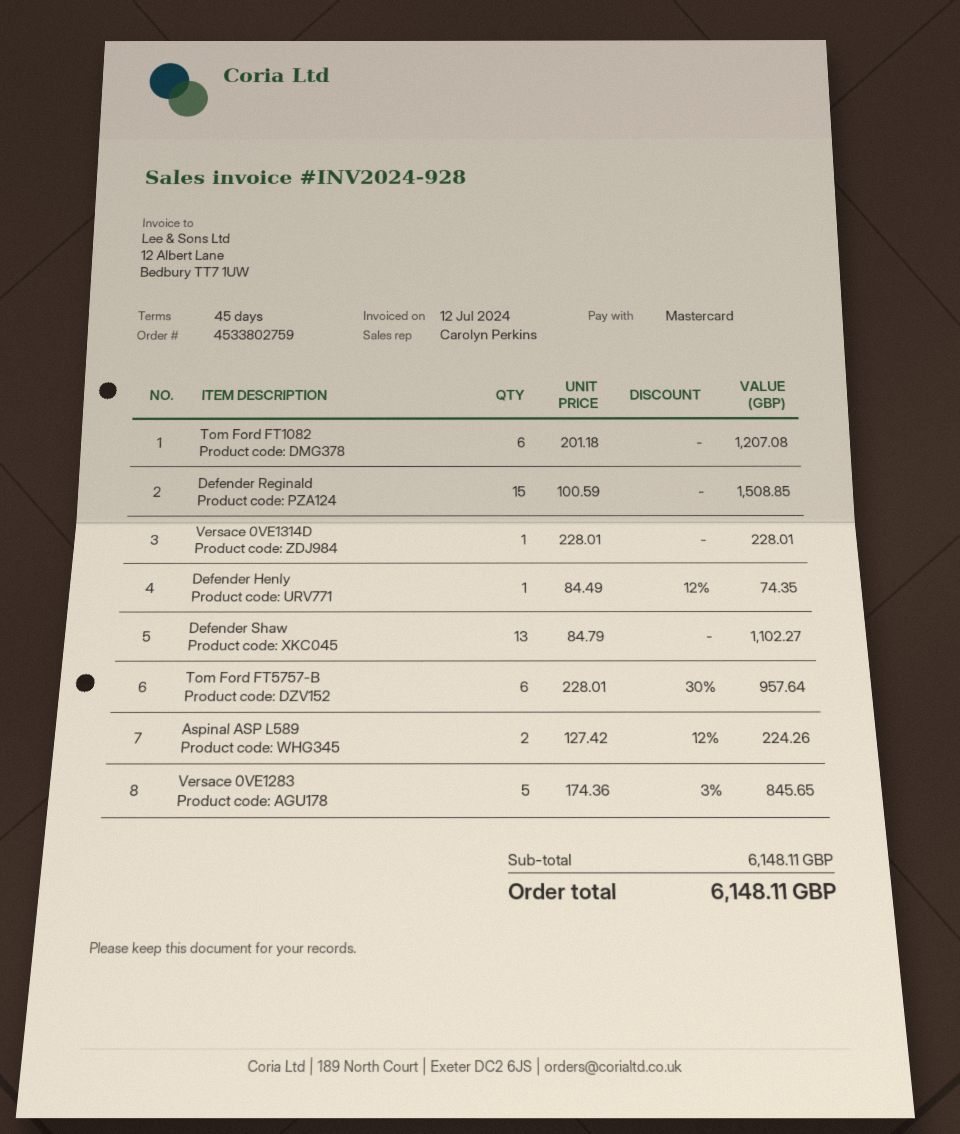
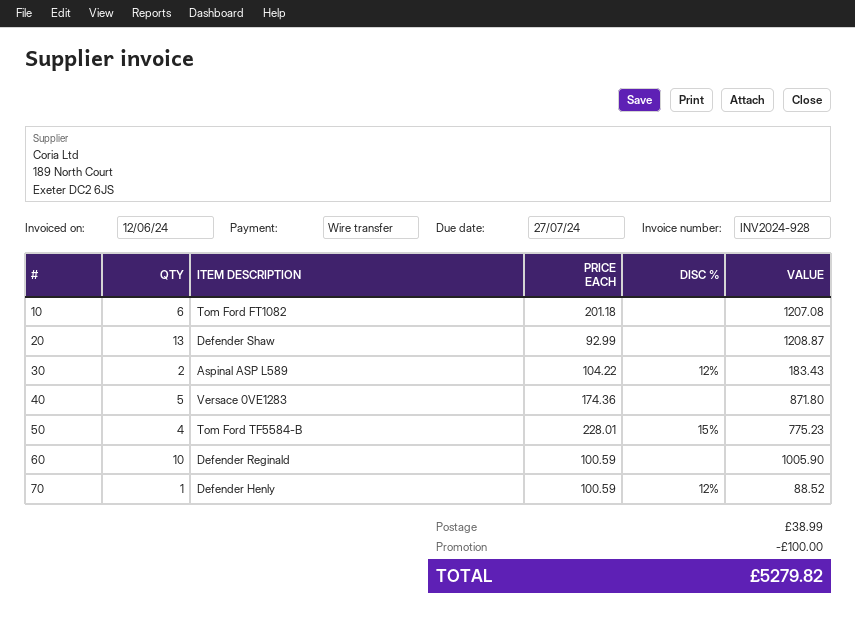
invoice date: 2024-07-12 -> 2024-06-12
payment method: Mastercard -> bank transfer
Defender Reginald: 15 x 100.59 = 1508.85 -> 10 x 100.59 = 1005.90
Versace 0VE1314D: 1 x 228.01 = 228.01 -> none
Defender Henly: 1 x 84.49 - 12% = 74.35 -> 1 x 100.59 - 12% = 88.52
Defender Shaw: 13 x 84.79 = 1102.27 -> 13 x 92.99 = 1208.87
Tom Ford FT5757-B: 6 x 228.01 - 30% = 957.64 -> none
Aspinal ASP L589: 2 x 127.42 - 12% = 224.26 -> 2 x 104.22 - 12% = 183.43
Versace 0VE1283: 5 x 174.36 - 3% = 845.65 -> 5 x 174.36 = 871.80
Tom Ford TF5584-B: none -> 4 x 228.01 - 15% = 775.23
discount: none -> 100.00
shipping: none -> 38.99
total: 6148.11 -> 5279.82

